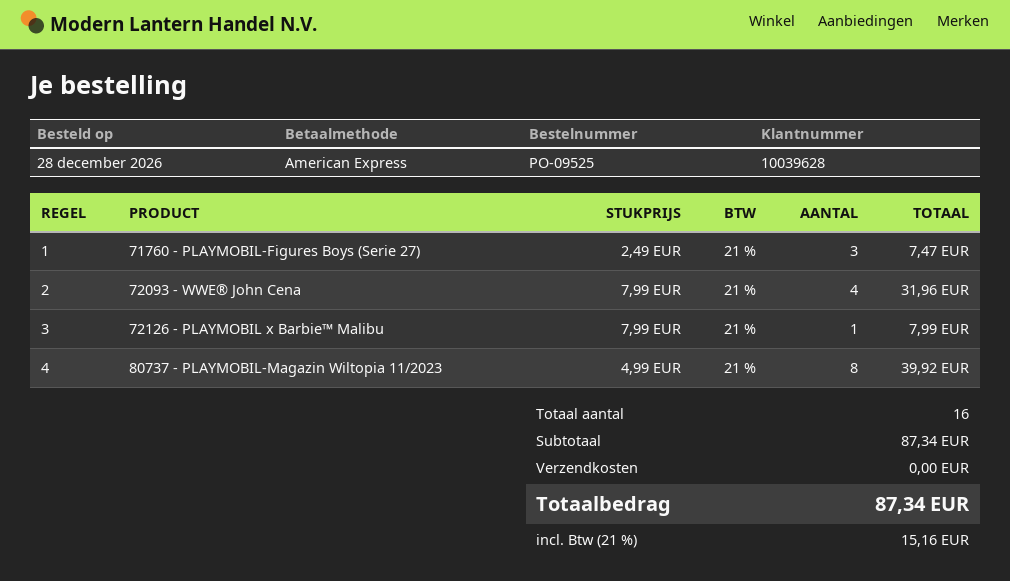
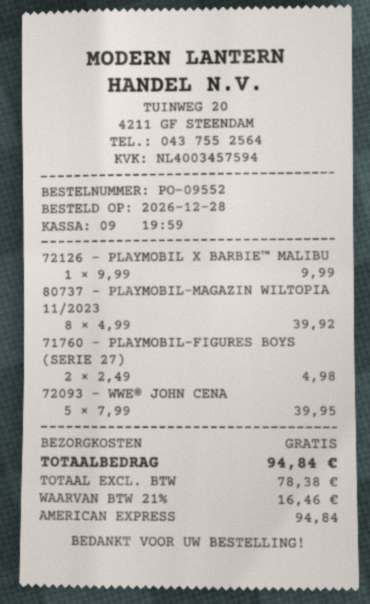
order number: PO-09525 -> PO-09552
71760 - PLAYMOBIL-Figures Boys (Serie 27): 3 x 2.49 = 7.47 -> 2 x 2.49 = 4.98
72093 - WWE® John Cena: 4 x 7.99 = 31.96 -> 5 x 7.99 = 39.95
72126 - PLAYMOBIL x Barbie™ Malibu: 1 x 7.99 = 7.99 -> 1 x 9.99 = 9.99
tax: 21% = 15.16 -> 21% = 16.46
total: 87.34 -> 94.84

